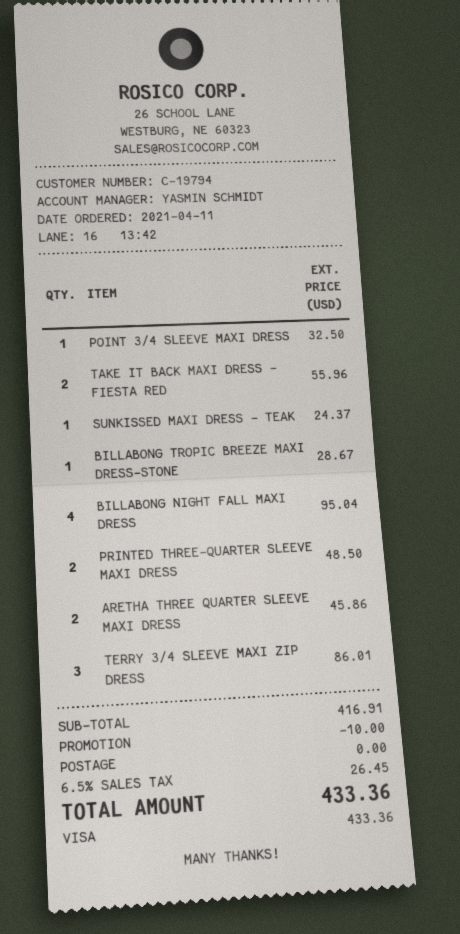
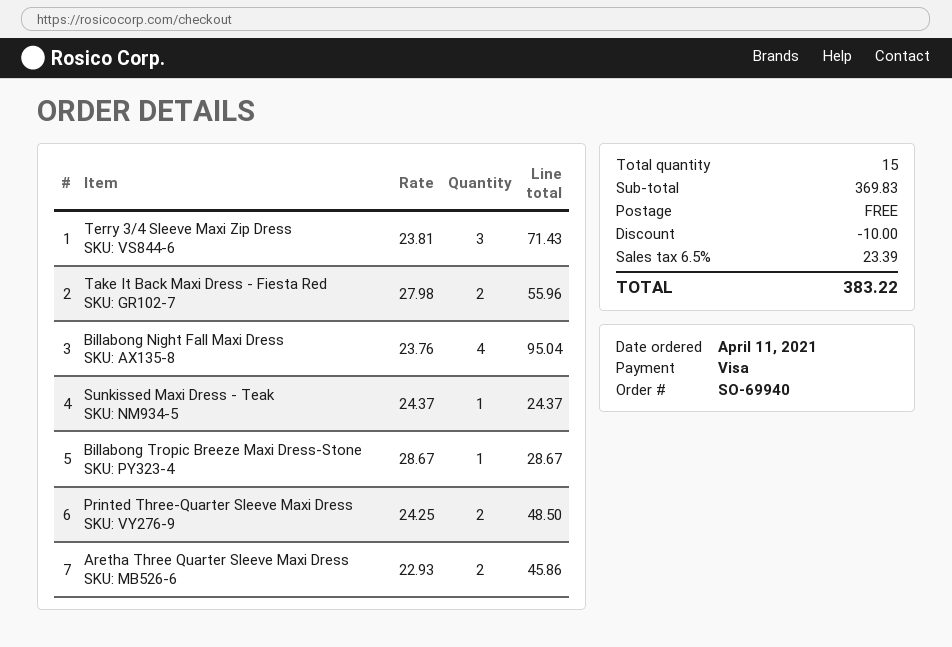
POINT 3/4 SLEEVE MAXI DRESS: 1 for 32.50 -> none
TERRY 3/4 SLEEVE MAXI ZIP DRESS: 3 for 86.01 -> 3 for 71.43
subtotal: 416.91 -> 369.83
tax: 6.5% = 26.45 -> 6.5% = 23.39
total: 433.36 -> 383.22

